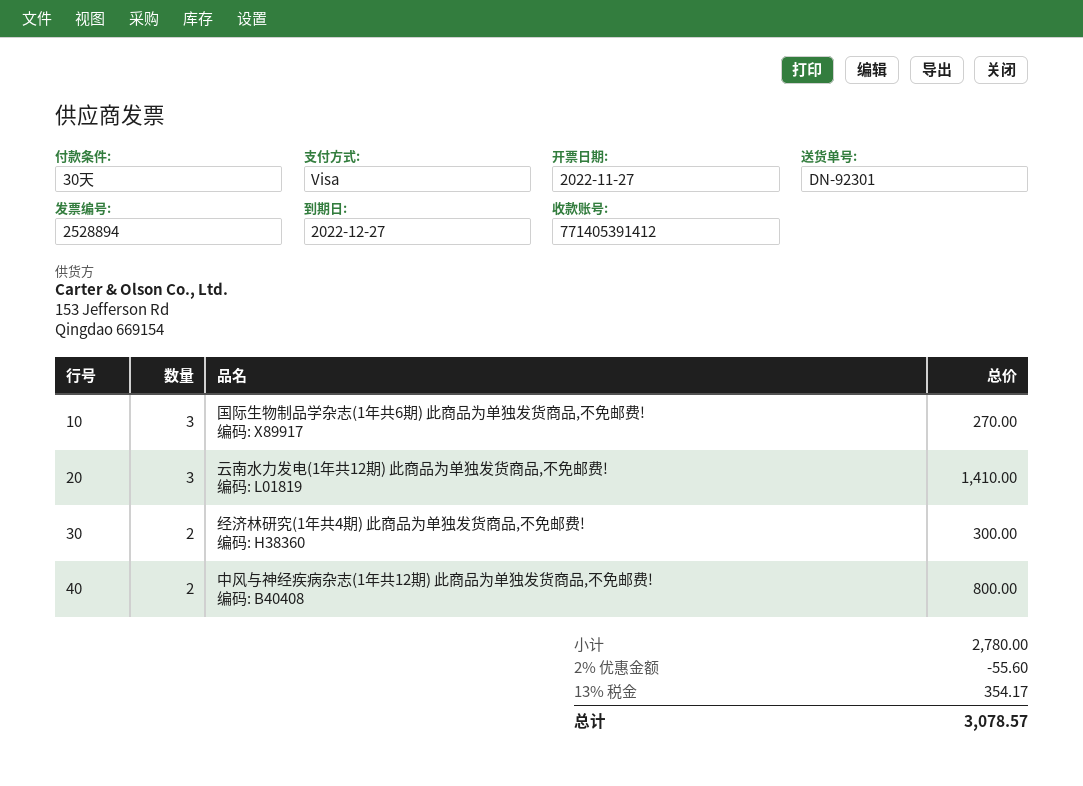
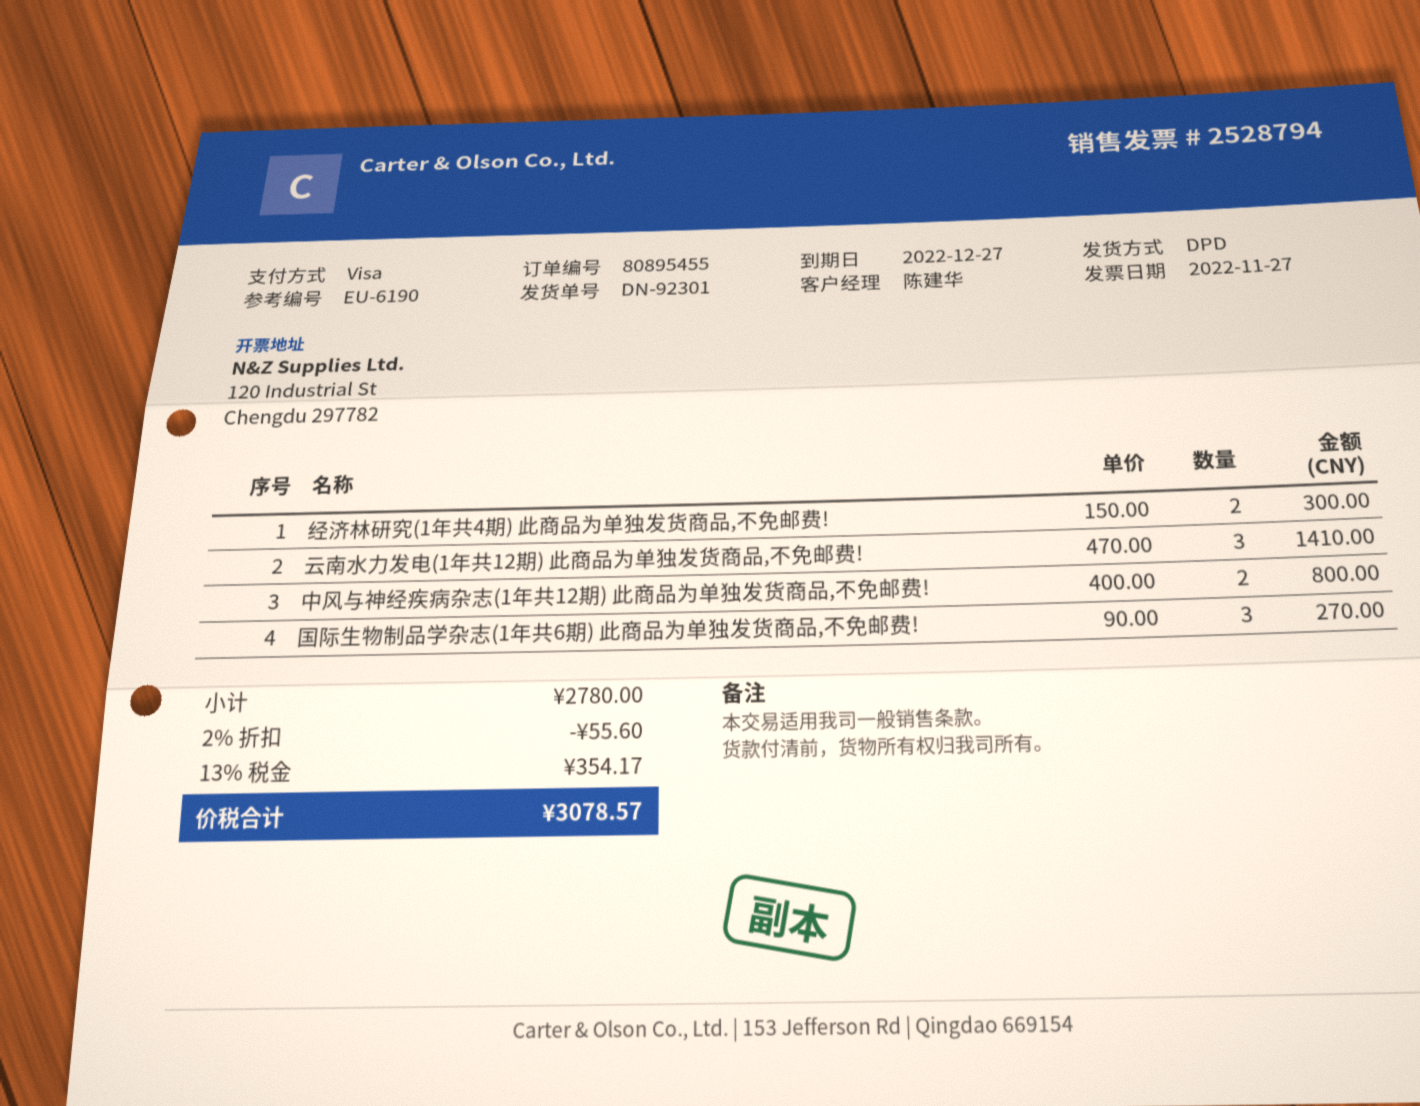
invoice number: 2528894 -> 2528794

